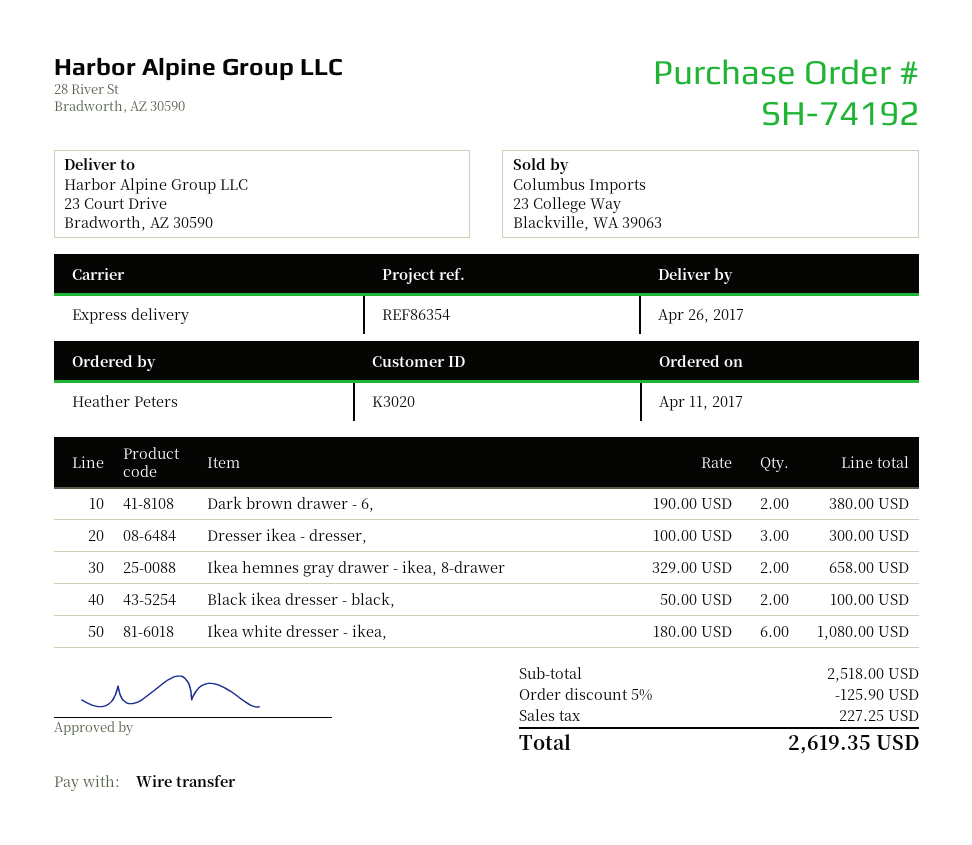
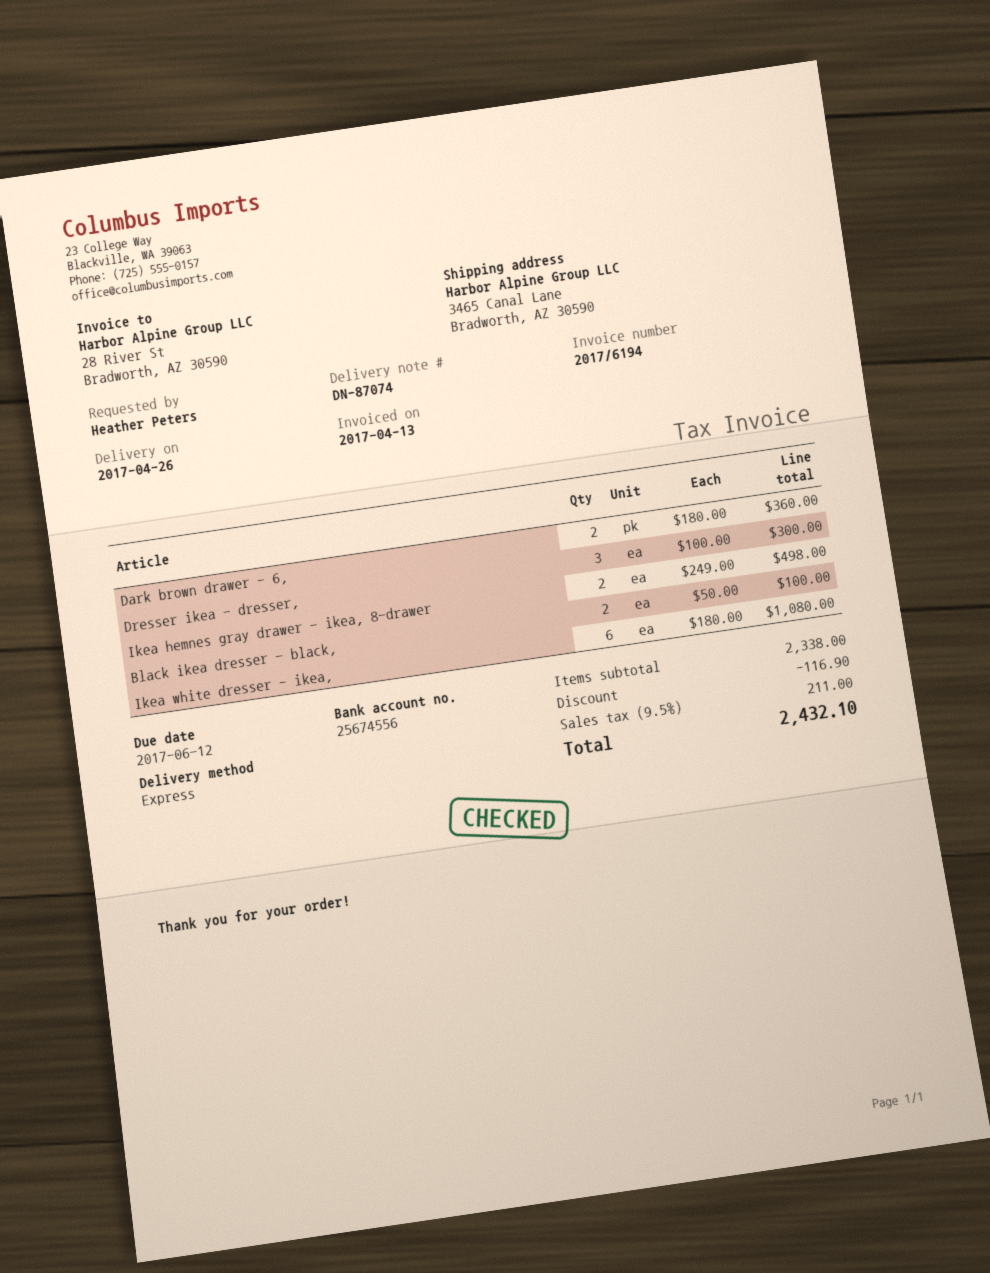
ship to: 23 Court Drive, Bradworth, AZ 30590 -> 3465 Canal Lane, Bradworth, AZ 30590
Dark brown drawer - 6,: 2 x 190.00 = 380.00 -> 2 x 180.00 = 360.00
Ikea hemnes gray drawer - ikea, 8-drawer: 2 x 329.00 = 658.00 -> 2 x 249.00 = 498.00
subtotal: 2518.00 -> 2338.00
discount: 125.90 -> 116.90
tax: 227.25 -> 211.00
total: 2619.35 -> 2432.10

